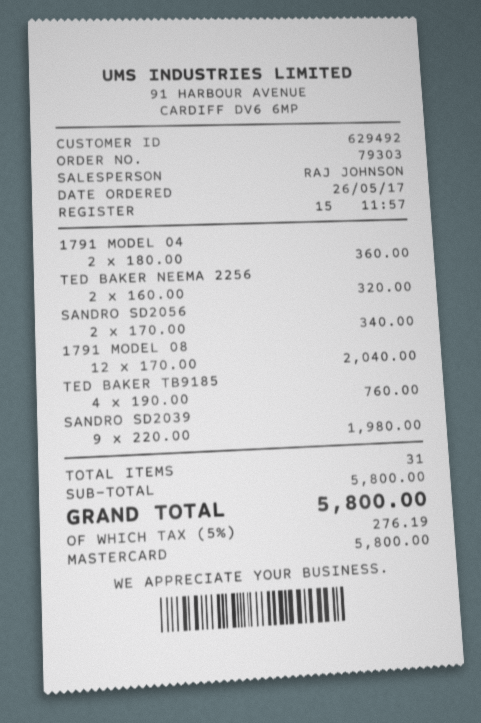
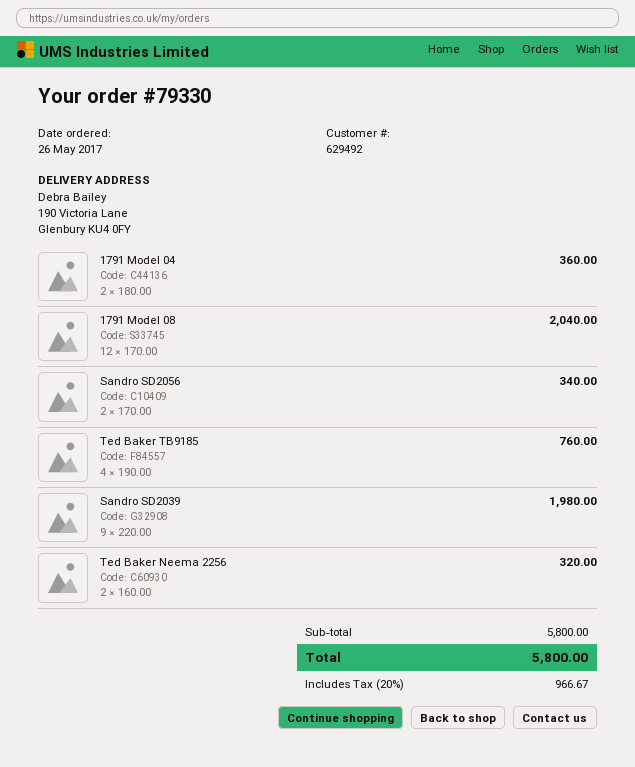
order number: 79303 -> 79330
tax: 5% = 276.19 -> 20% = 966.67

